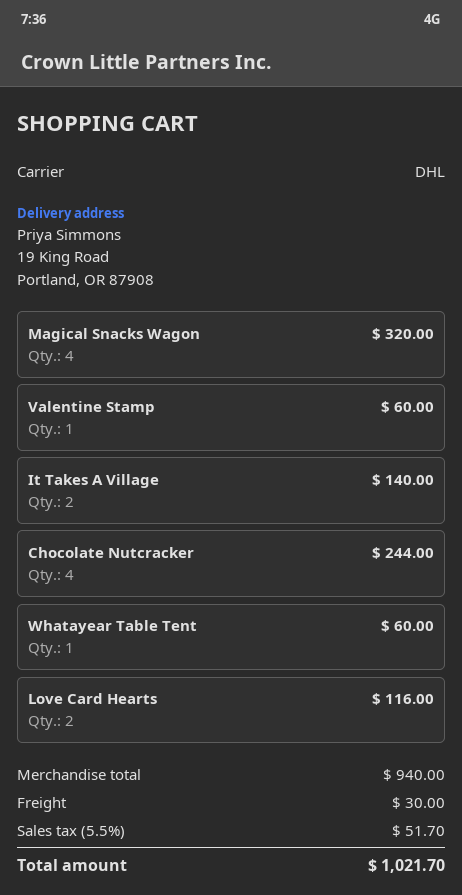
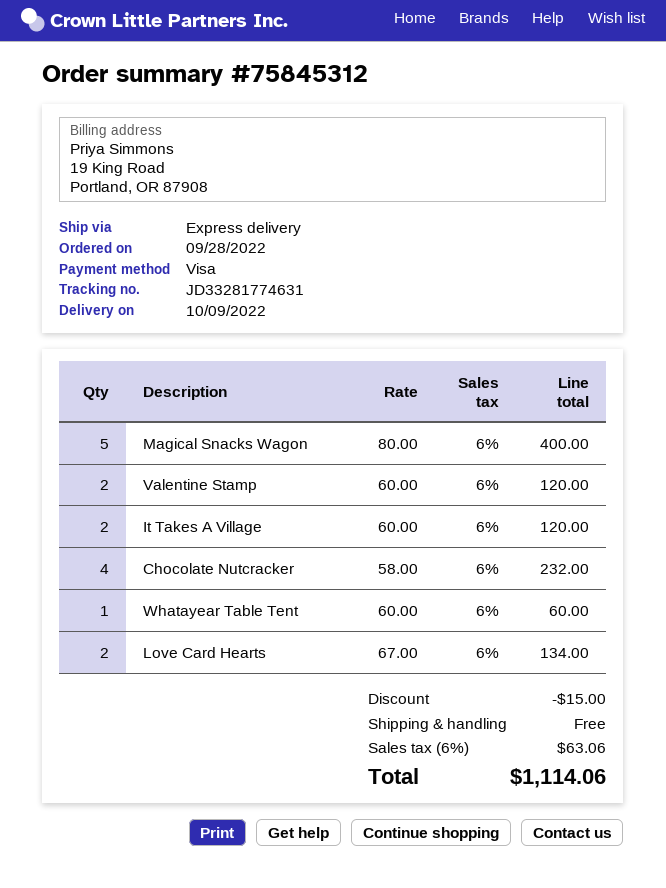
shipping method: DHL -> express
Magical Snacks Wagon: 4 for 320.00 -> 5 for 400.00
Valentine Stamp: 1 for 60.00 -> 2 for 120.00
It Takes A Village: 2 for 140.00 -> 2 for 120.00
Chocolate Nutcracker: 4 for 244.00 -> 4 for 232.00
Love Card Hearts: 2 for 116.00 -> 2 for 134.00
discount: none -> 15.00
shipping: 30.00 -> 0.00
tax: 5.5% = 51.70 -> 6% = 63.06
total: 1021.70 -> 1114.06

